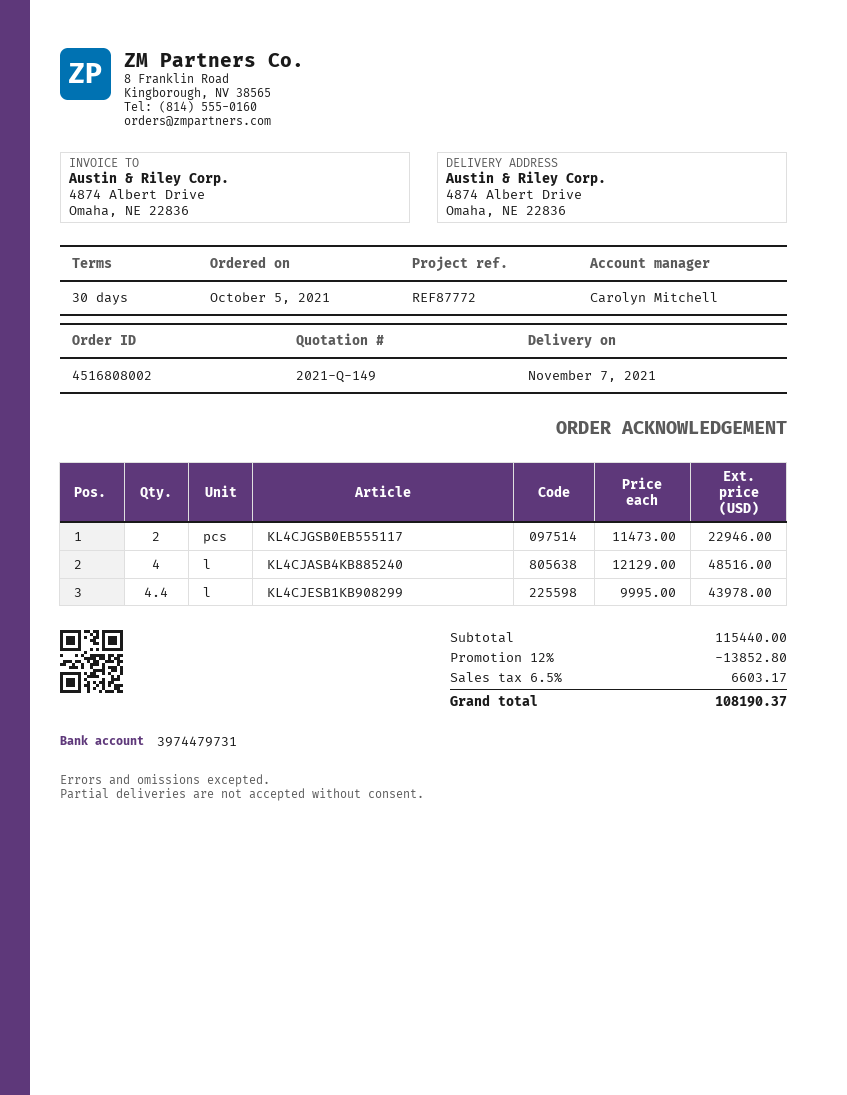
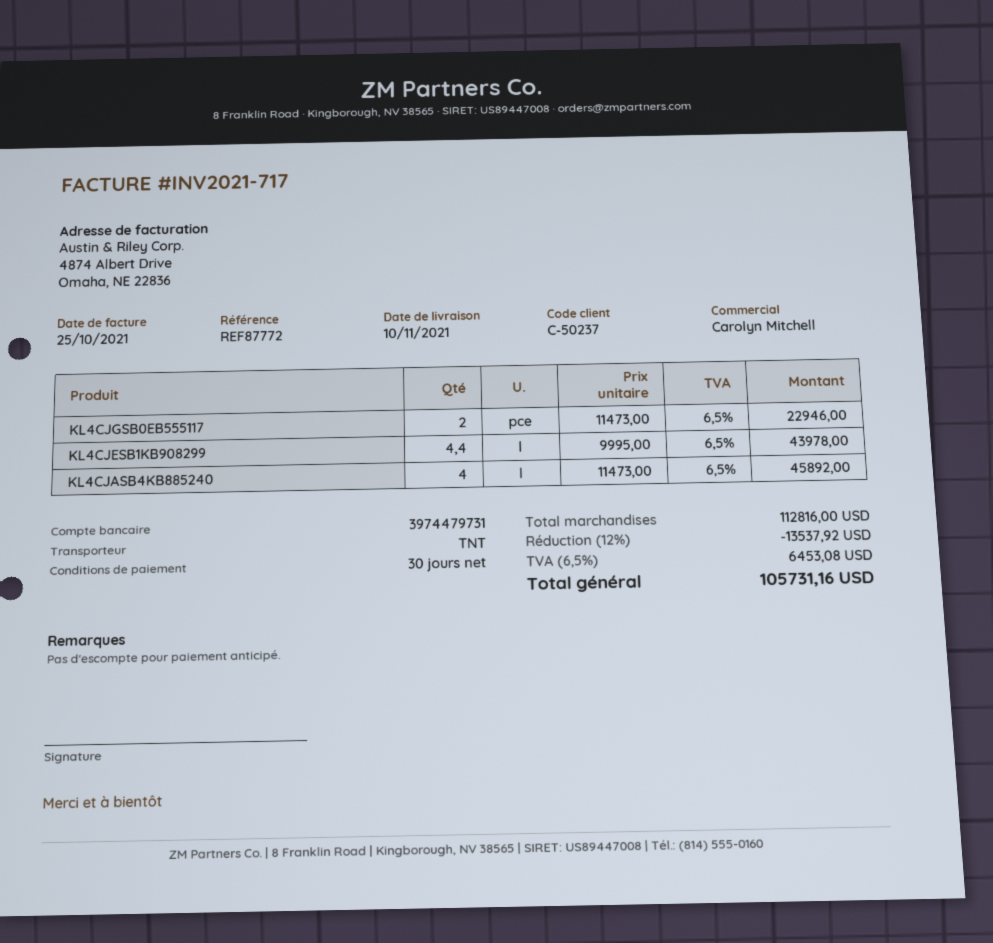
delivery date: 2021-11-07 -> 2021-11-10
KL4CJASB4KB885240: 4 x 12129.00 = 48516.00 -> 4 x 11473.00 = 45892.00
subtotal: 115440.00 -> 112816.00
discount: 12% = 13852.80 -> 12% = 13537.92
tax: 6.5% = 6603.17 -> 6.5% = 6453.08
total: 108190.37 -> 105731.16

